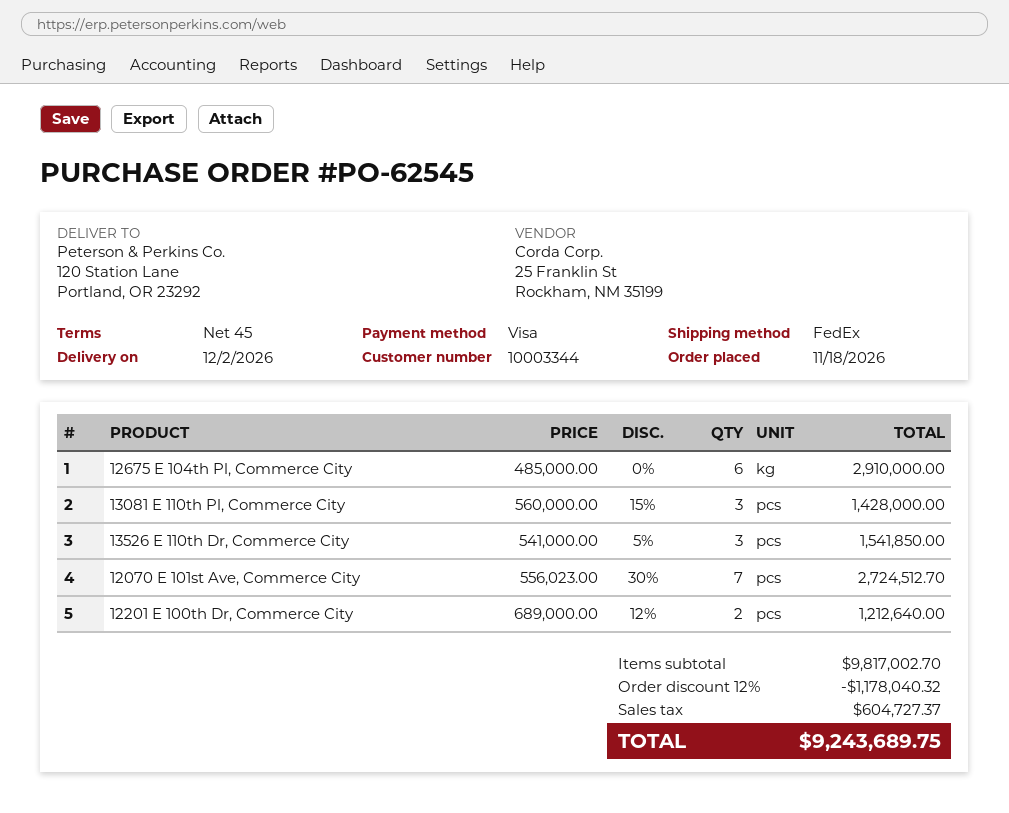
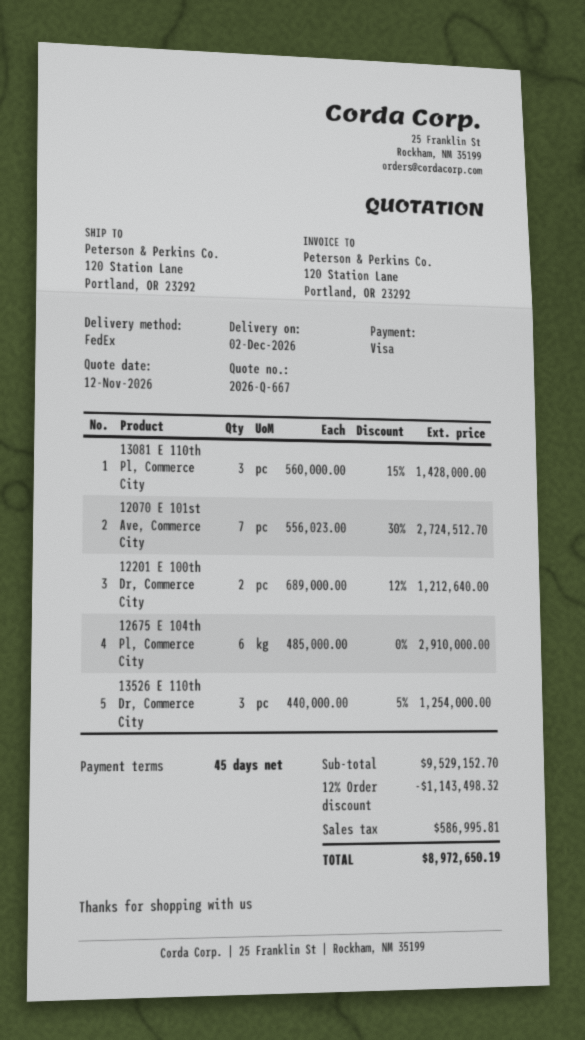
13526 E 110th Dr, Commerce City: 3 x 541000.00 - 5% = 1541850.00 -> 3 x 440000.00 - 5% = 1254000.00
subtotal: 9817002.70 -> 9529152.70
discount: 12% = 1178040.32 -> 12% = 1143498.32
tax: 604727.37 -> 586995.81
total: 9243689.75 -> 8972650.19

